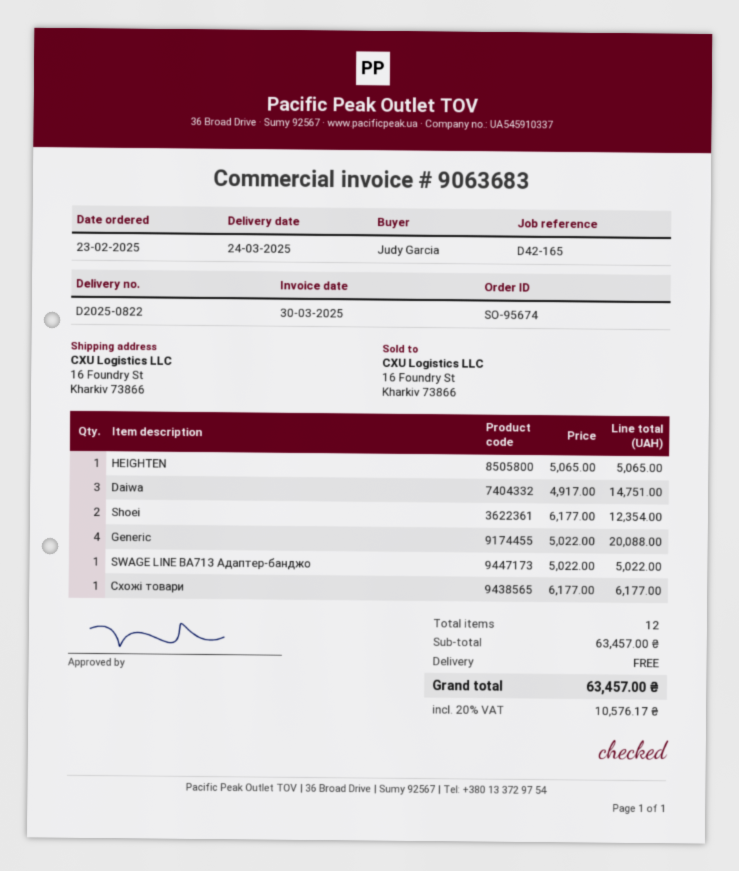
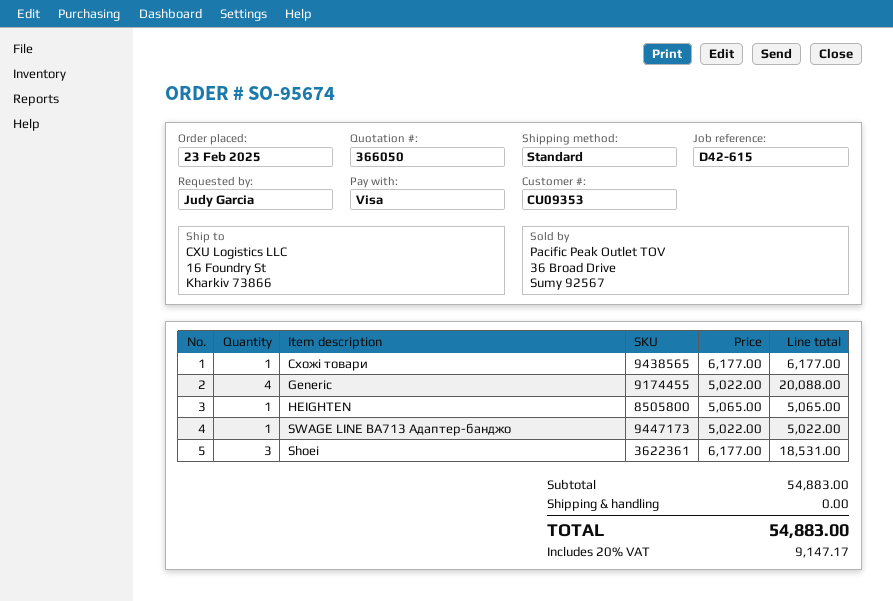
reference: D42-165 -> D42-615
Daiwa: 3 x 4917.00 = 14751.00 -> none
Shoei: 2 x 6177.00 = 12354.00 -> 3 x 6177.00 = 18531.00
subtotal: 63457.00 -> 54883.00
tax: 20% = 10576.17 -> 20% = 9147.17
total: 63457.00 -> 54883.00

